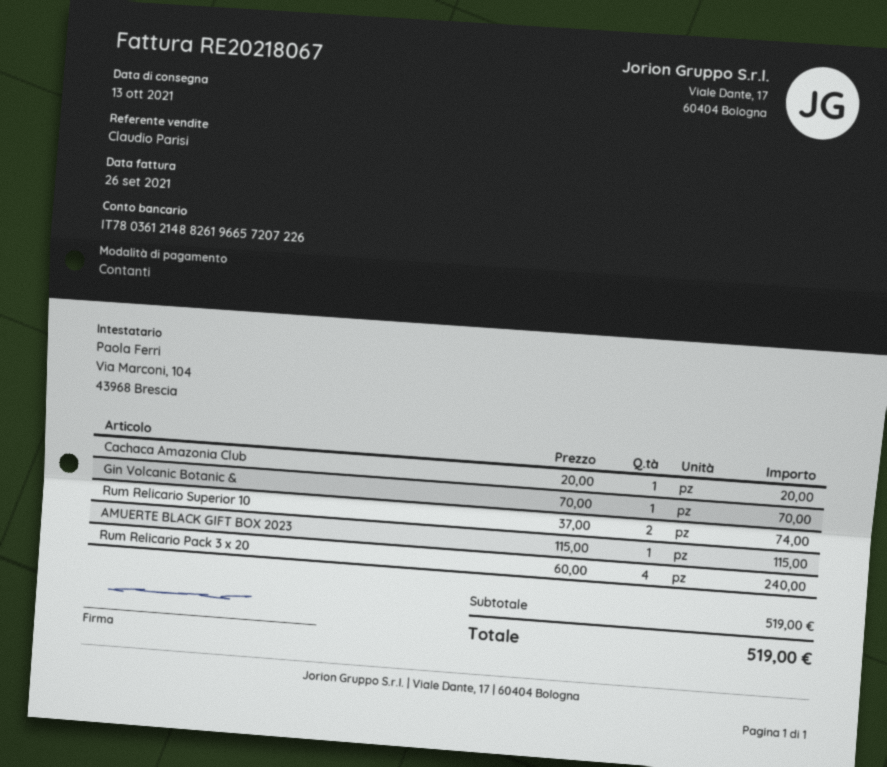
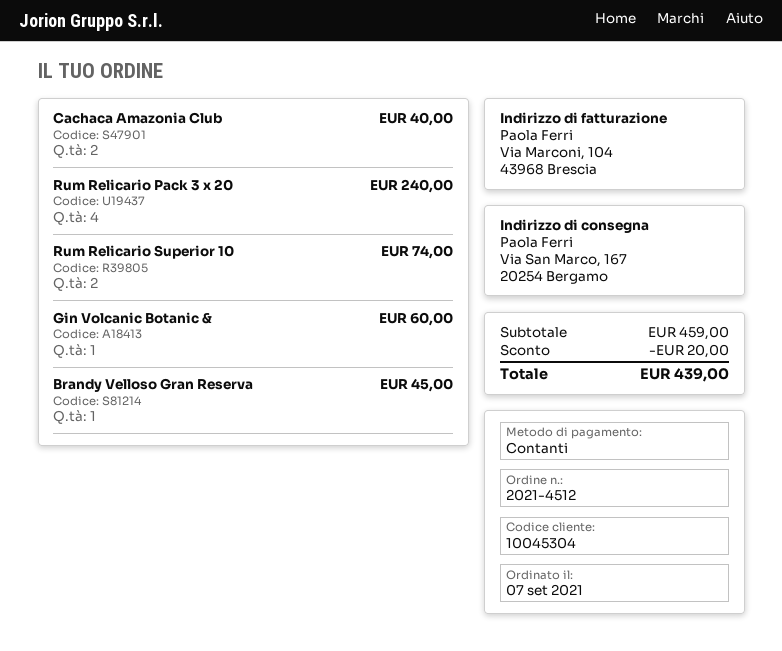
Cachaca Amazonia Club: 1 for 20.00 -> 2 for 40.00
Gin Volcanic Botanic &: 1 for 70.00 -> 1 for 60.00
AMUERTE BLACK GIFT BOX 2023: 1 for 115.00 -> none
Brandy Velloso Gran Reserva: none -> 1 for 45.00
subtotal: 519.00 -> 459.00
discount: none -> 20.00
total: 519.00 -> 439.00

